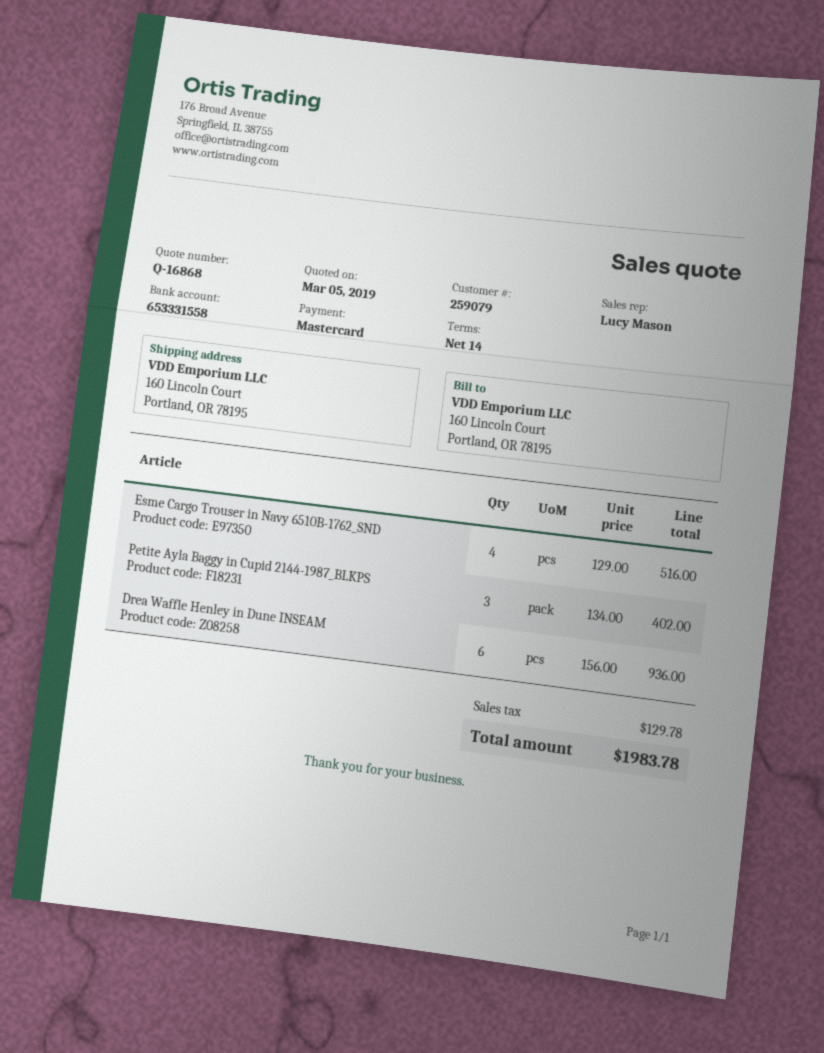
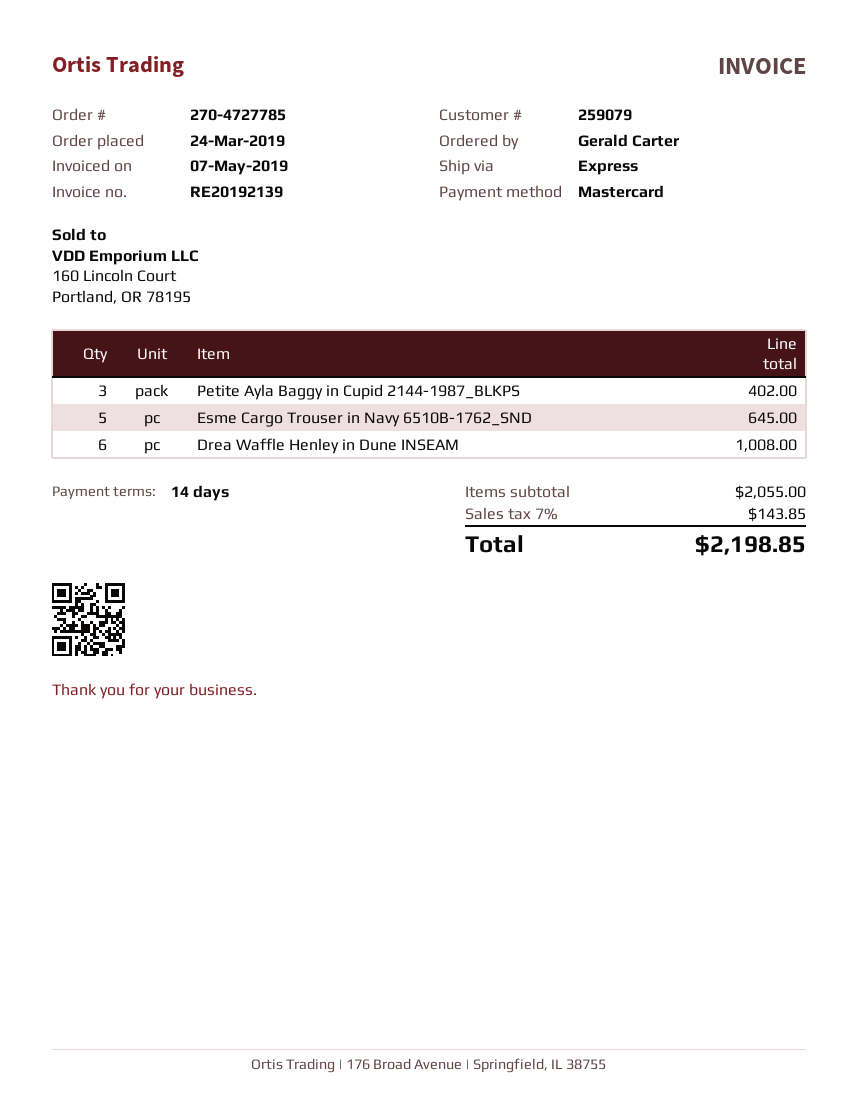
Esme Cargo Trouser in Navy 6510B-1762_SND: 4 for 516.00 -> 5 for 645.00
Drea Waffle Henley in Dune INSEAM: 6 for 936.00 -> 6 for 1008.00
tax: 129.78 -> 143.85
total: 1983.78 -> 2198.85

